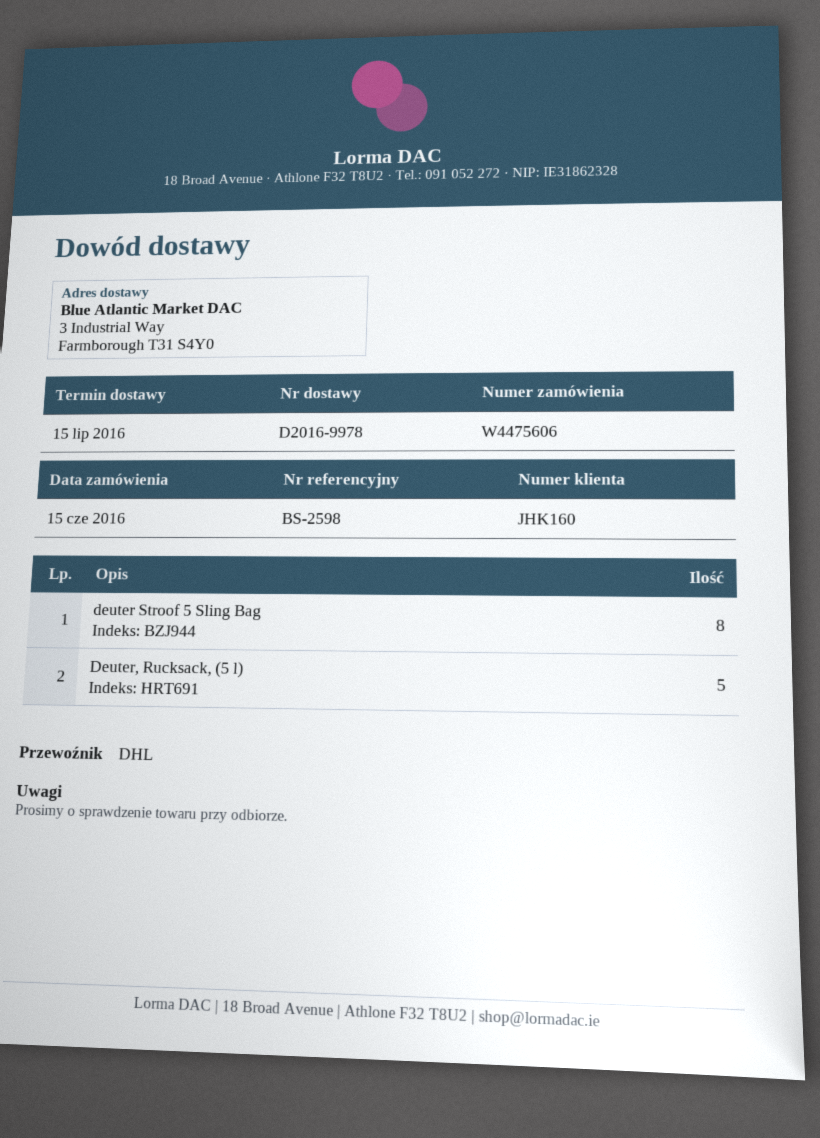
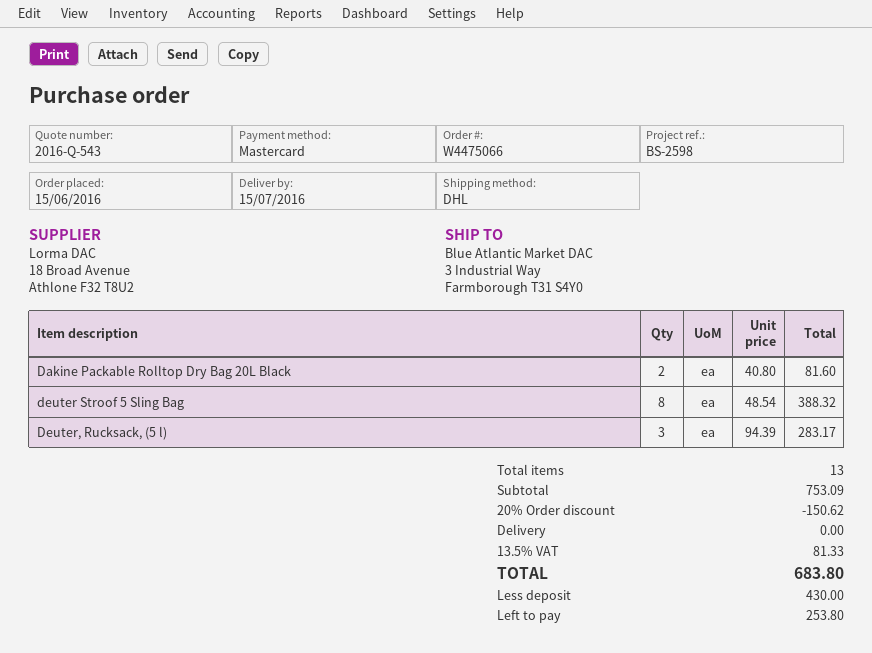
order number: W4475606 -> W4475066
Deuter, Rucksack, (5 l): 5 -> 3
Dakine Packable Rolltop Dry Bag 20L Black: none -> 2

